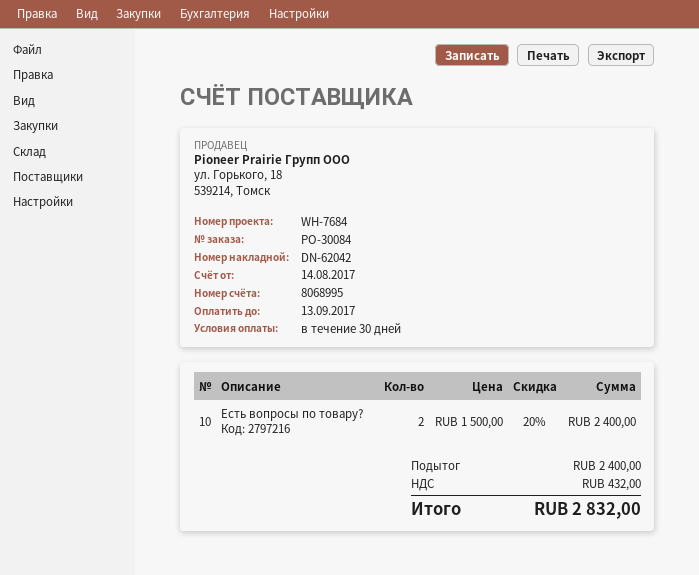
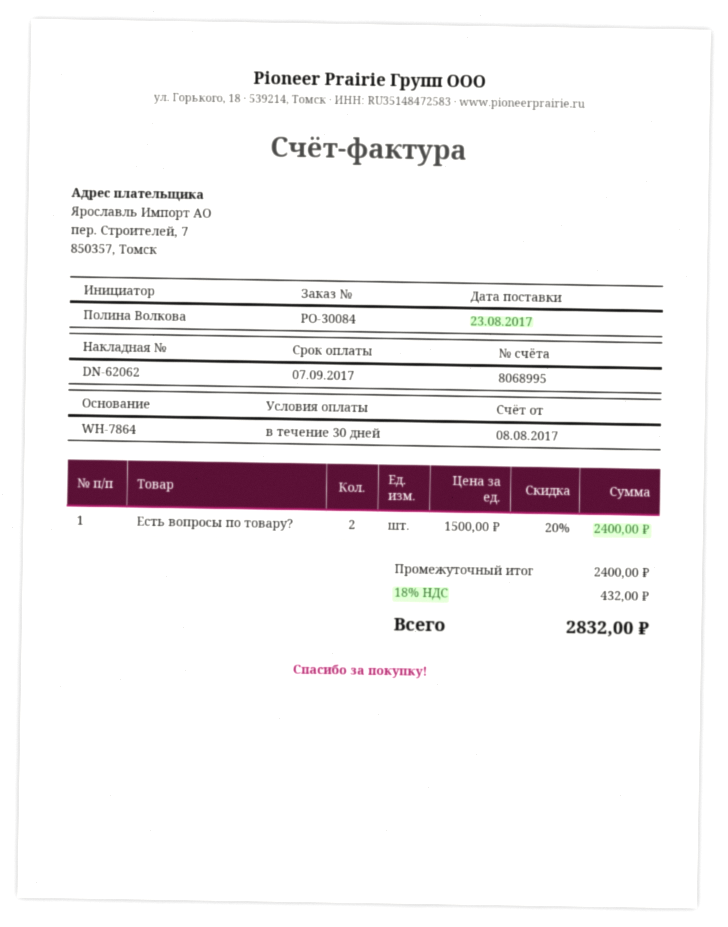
delivery note number: DN-62042 -> DN-62062
invoice date: 2017-08-14 -> 2017-08-08
due date: 2017-09-13 -> 2017-09-07
reference: WH-7684 -> WH-7864

